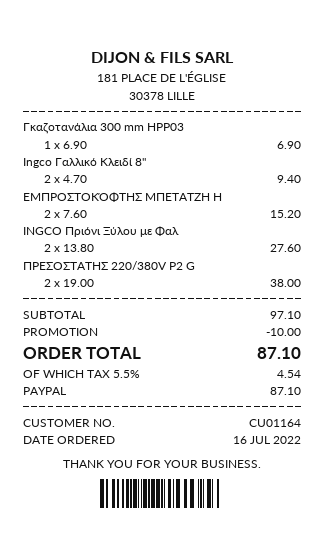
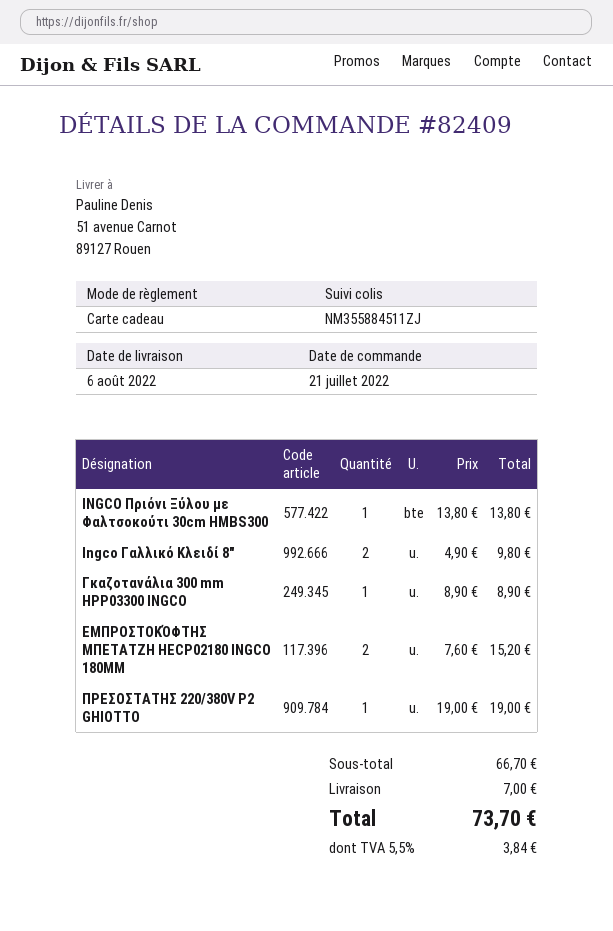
order date: 2022-07-16 -> 2022-07-21
payment method: PayPal -> gift card
Γκαζοτανάλια 300 mm HPP03: 1 x 6.90 = 6.90 -> 1 x 8.90 = 8.90
Ingco Γαλλικό Κλειδί 8": 2 x 4.70 = 9.40 -> 2 x 4.90 = 9.80
INGCO Πριόνι Ξύλου με Φαλ: 2 x 13.80 = 27.60 -> 1 x 13.80 = 13.80
ΠΡΕΣΟΣΤΑΤΗΣ 220/380V P2 G: 2 x 19.00 = 38.00 -> 1 x 19.00 = 19.00
subtotal: 97.10 -> 66.70
discount: 10.00 -> none
shipping: none -> 7.00
tax: 5.5% = 4.54 -> 5.5% = 3.84
total: 87.10 -> 73.70

